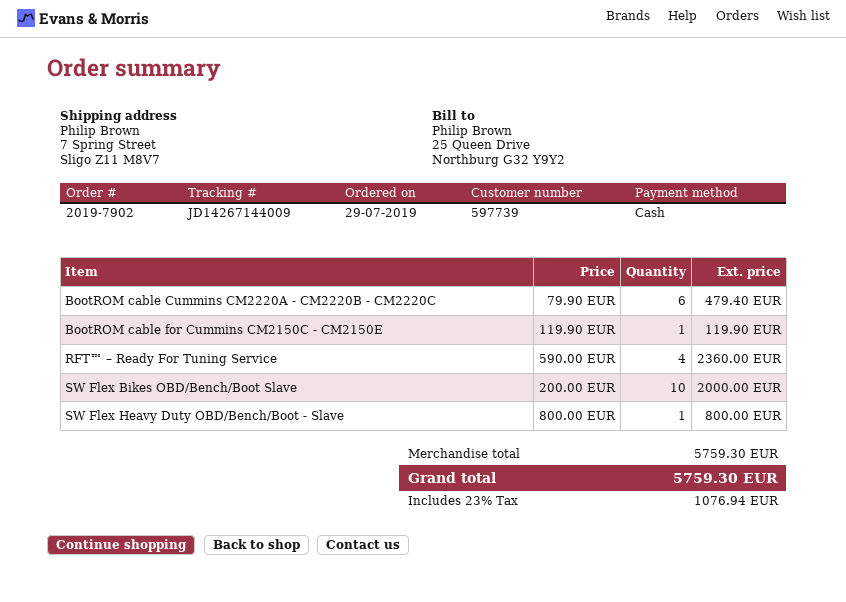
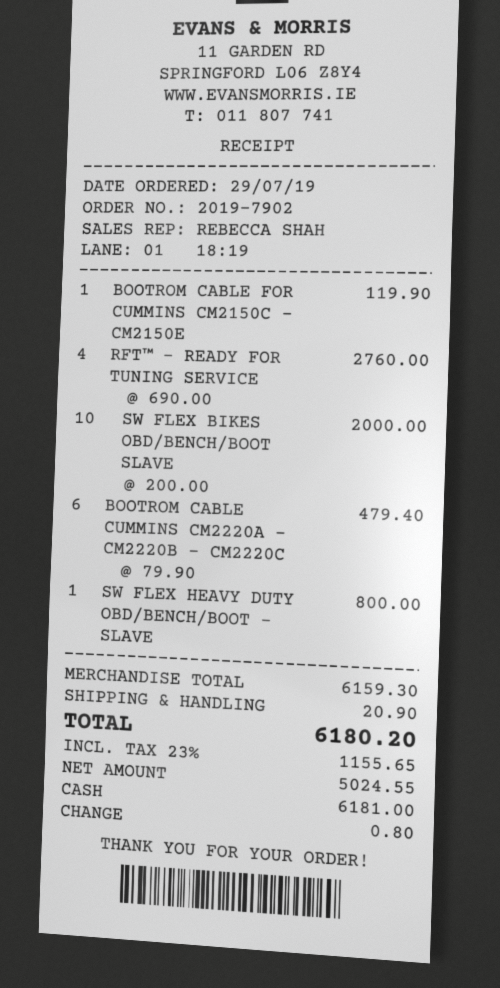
RFT™ – Ready For Tuning Service: 4 x 590.00 = 2360.00 -> 4 x 690.00 = 2760.00
subtotal: 5759.30 -> 6159.30
shipping: none -> 20.90
tax: 23% = 1076.94 -> 23% = 1155.65
total: 5759.30 -> 6180.20

